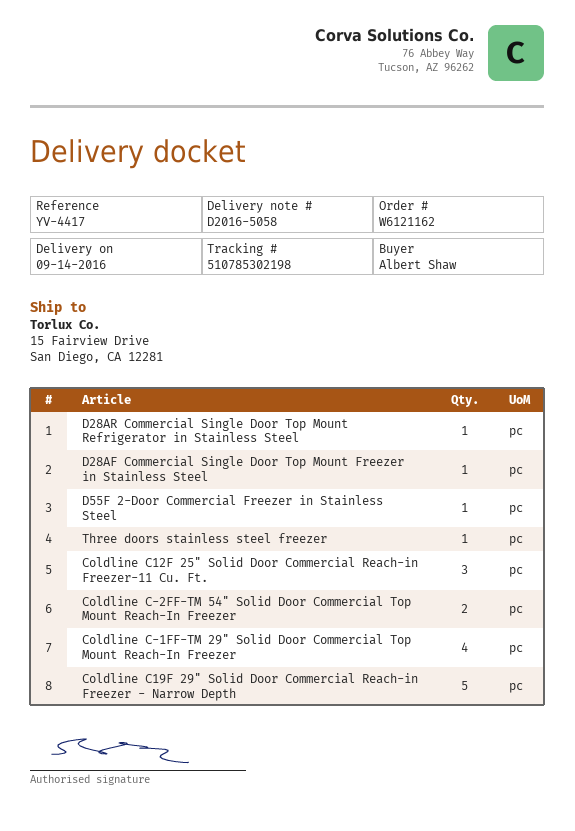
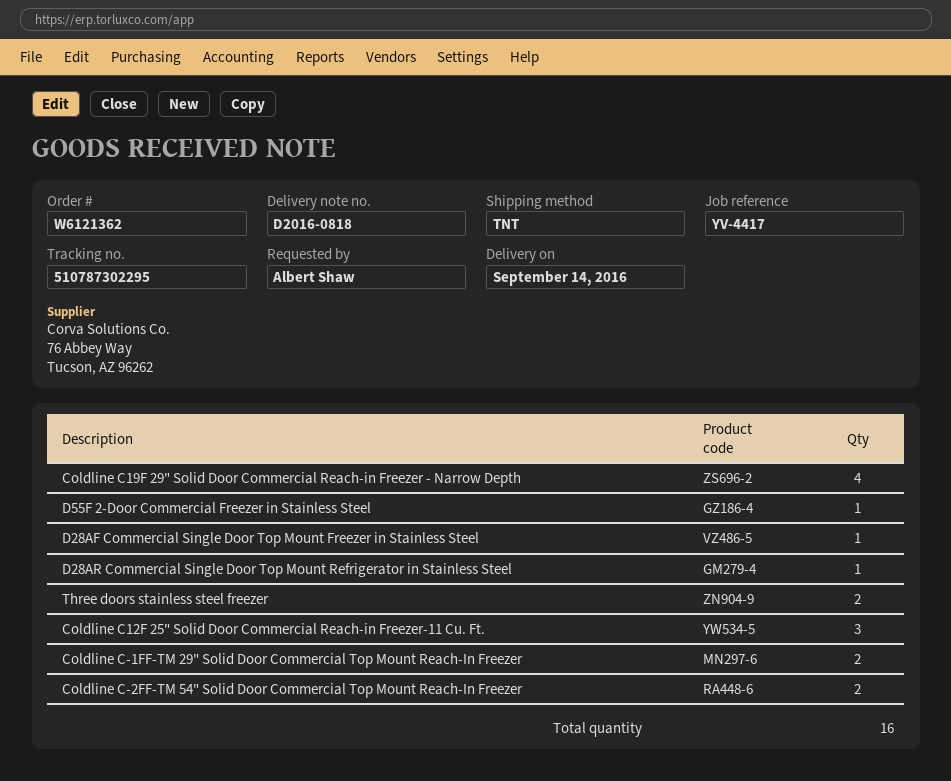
order number: W6121162 -> W6121362
delivery note number: D2016-5058 -> D2016-0818
tracking number: 510785302198 -> 510787302295
Three doors stainless steel freezer: 1 -> 2
Coldline C-1FF-TM 29" Solid Door Commercial Top Mount Reach-In Freezer: 4 -> 2
Coldline C19F 29" Solid Door Commercial Reach-in Freezer - Narrow Depth: 5 -> 4

